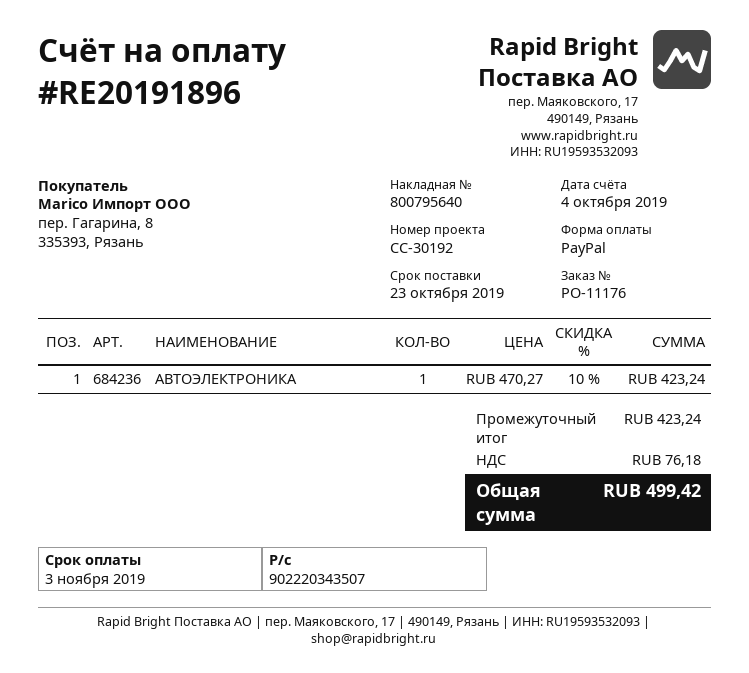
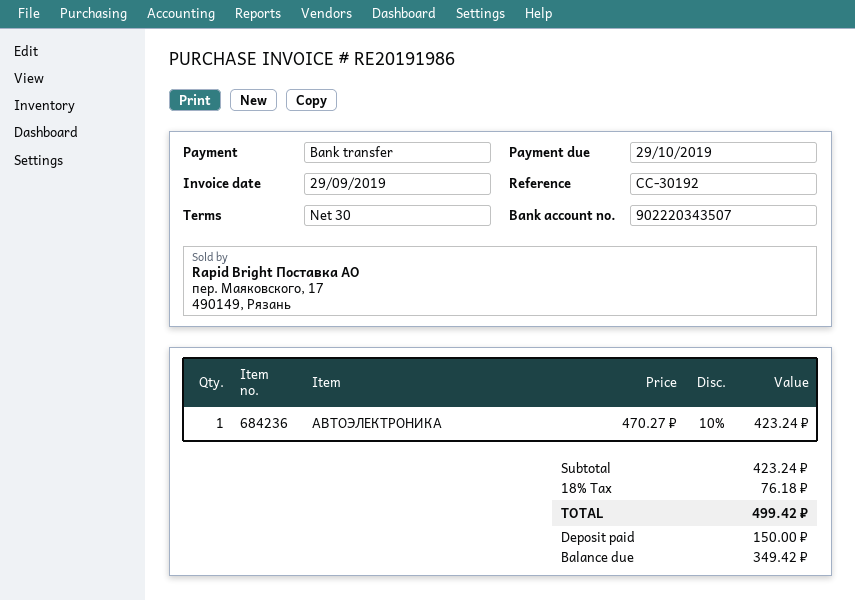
invoice number: RE20191896 -> RE20191986
invoice date: 2019-10-04 -> 2019-09-29
due date: 2019-11-03 -> 2019-10-29
payment method: PayPal -> bank transfer

